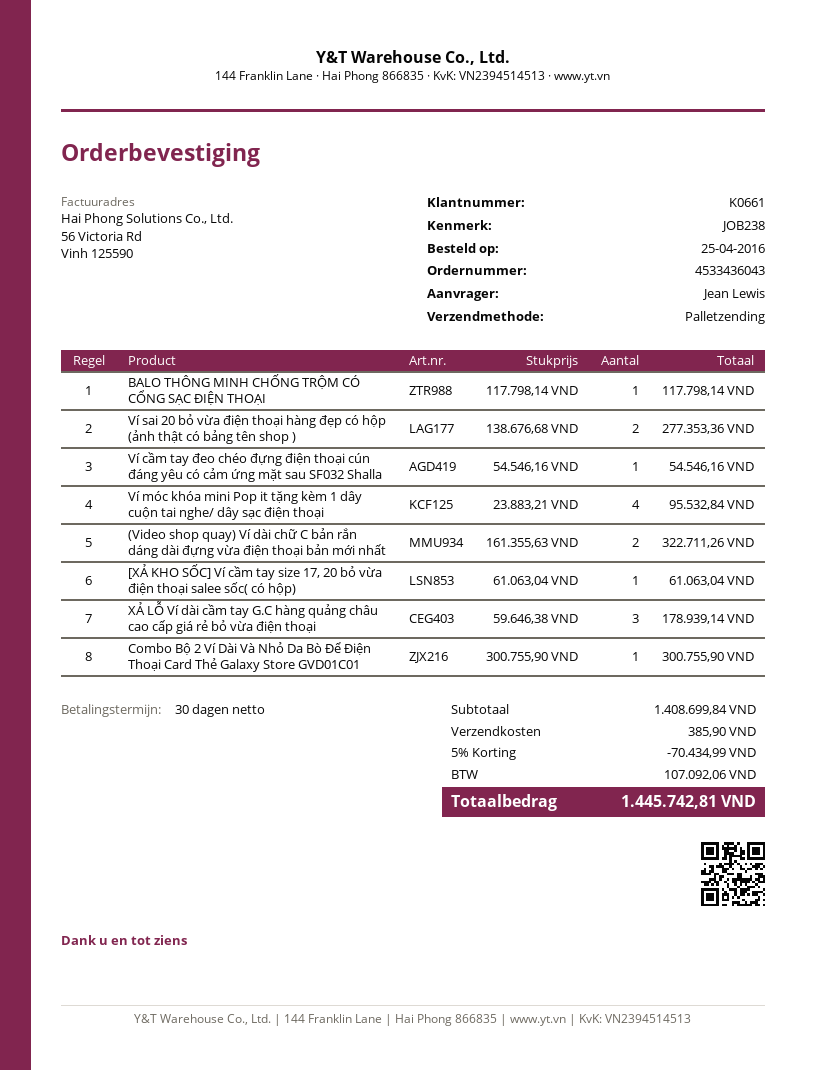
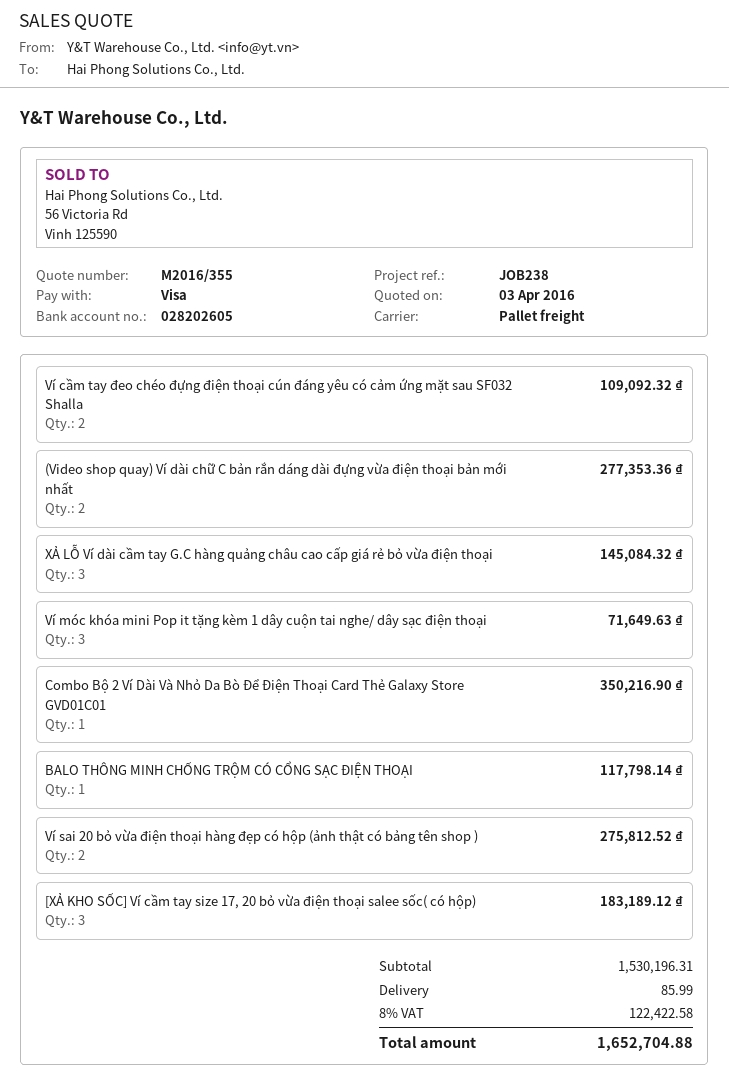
Ví sai 20 bỏ vừa điện thoại hàng đẹp có hộp (ảnh thật có bảng tên shop ): 2 for 277353.36 -> 2 for 275812.52
Ví cầm tay đeo chéo đựng điện thoại cún đáng yêu có cảm ứng mặt sau SF032 Shalla: 1 for 54546.16 -> 2 for 109092.32
Ví móc khóa mini Pop it tặng kèm 1 dây cuộn tai nghe/ dây sạc điện thoại: 4 for 95532.84 -> 3 for 71649.63
(Video shop quay) Ví dài chữ C bản rắn dáng dài đựng vừa điện thoại bản mới nhất: 2 for 322711.26 -> 2 for 277353.36
[XẢ KHO SỐC] Ví cầm tay size 17, 20 bỏ vừa điện thoại salee sốc( có hộp): 1 for 61063.04 -> 3 for 183189.12
XẢ LỖ Ví dài cầm tay G.C hàng quảng châu cao cấp giá rẻ bỏ vừa điện thoại: 3 for 178939.14 -> 3 for 145084.32
Combo Bộ 2 Ví Dài Và Nhỏ Da Bò Để Điện Thoại Card Thẻ Galaxy Store GVD01C01: 1 for 300755.90 -> 1 for 350216.90
subtotal: 1408699.84 -> 1530196.31
discount: 5% = 70434.99 -> none
shipping: 385.90 -> 85.99
tax: 107092.06 -> 122422.58
total: 1445742.81 -> 1652704.88

